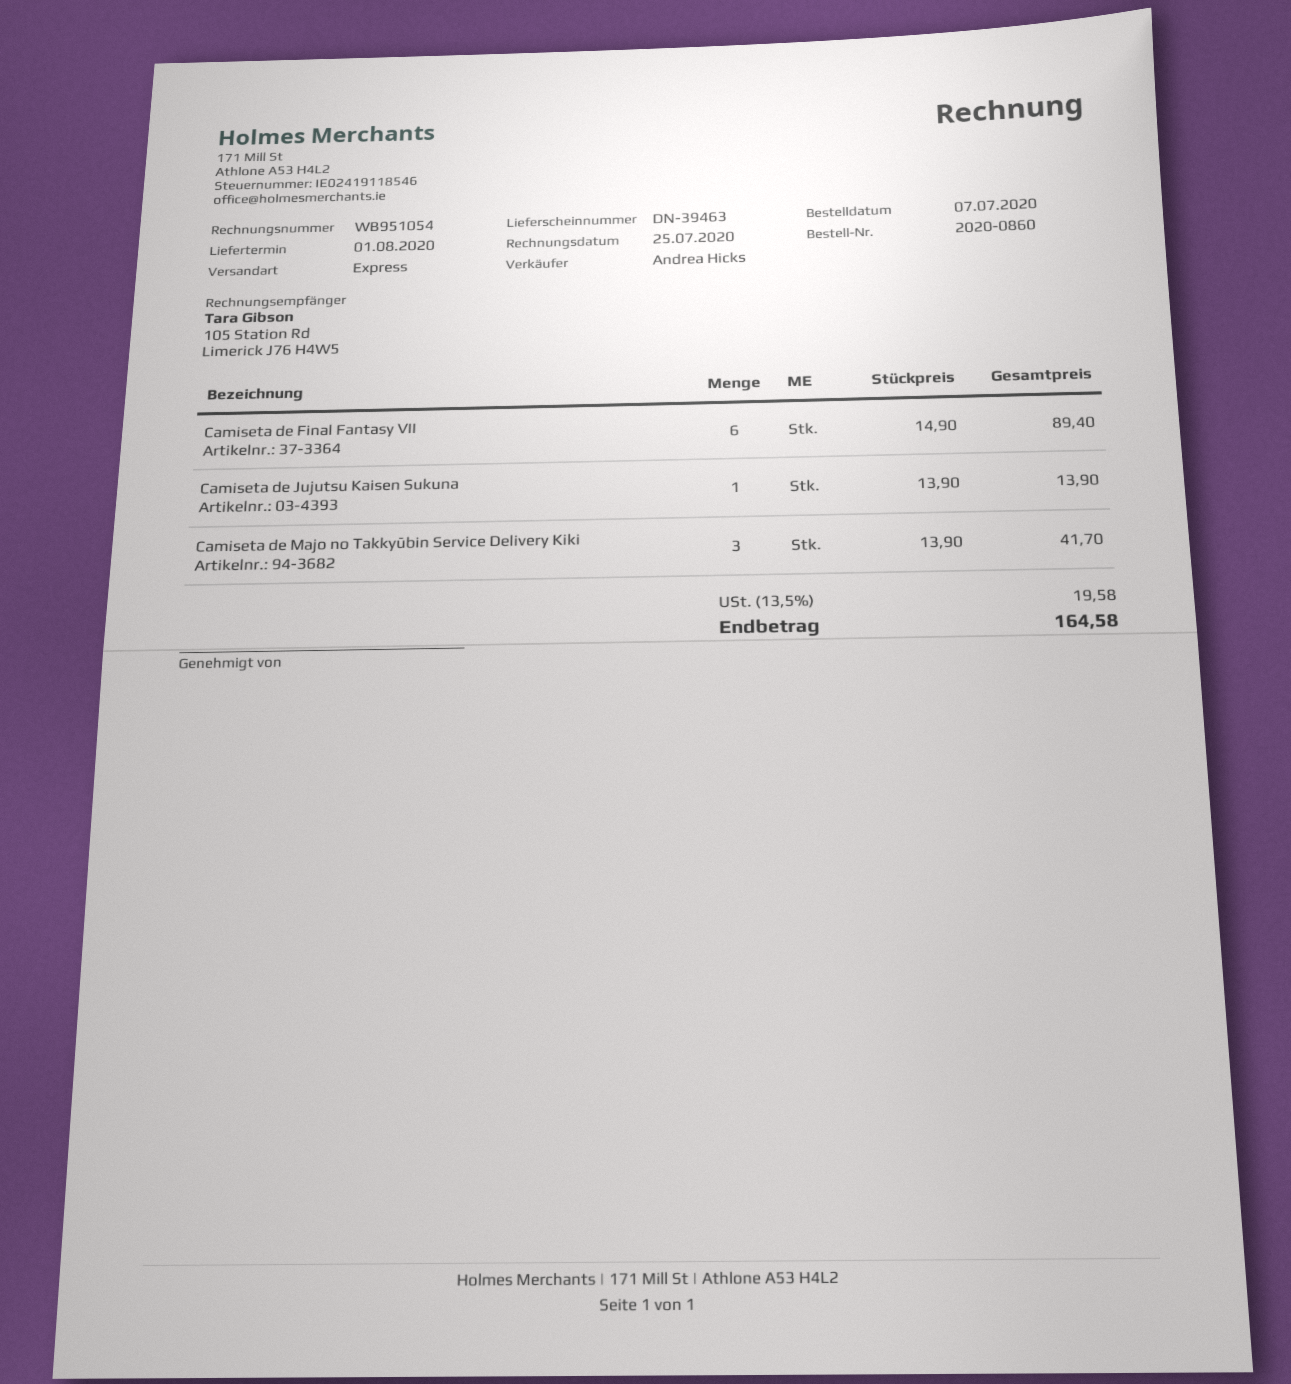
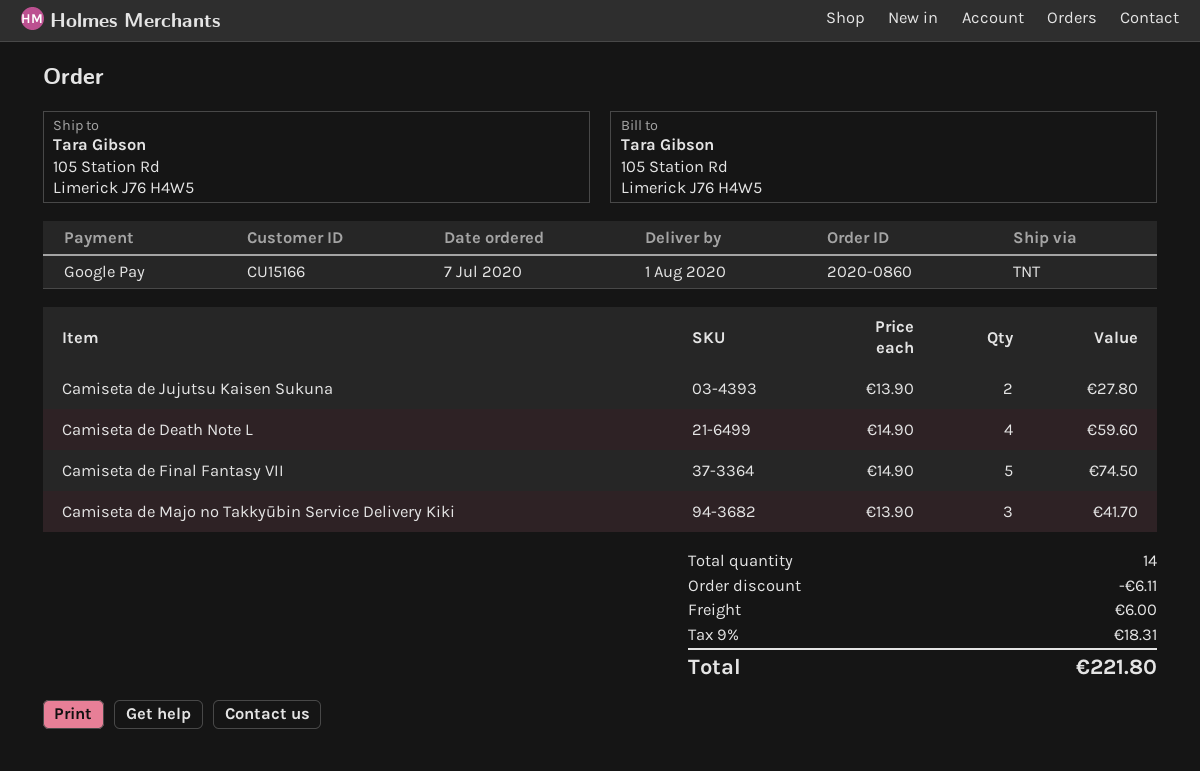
shipping method: express -> TNT
Camiseta de Final Fantasy VII: 6 x 14.90 = 89.40 -> 5 x 14.90 = 74.50
Camiseta de Jujutsu Kaisen Sukuna: 1 x 13.90 = 13.90 -> 2 x 13.90 = 27.80
Camiseta de Death Note L: none -> 4 x 14.90 = 59.60
discount: none -> 6.11
shipping: none -> 6.00
tax: 13.5% = 19.58 -> 9% = 18.31
total: 164.58 -> 221.80

